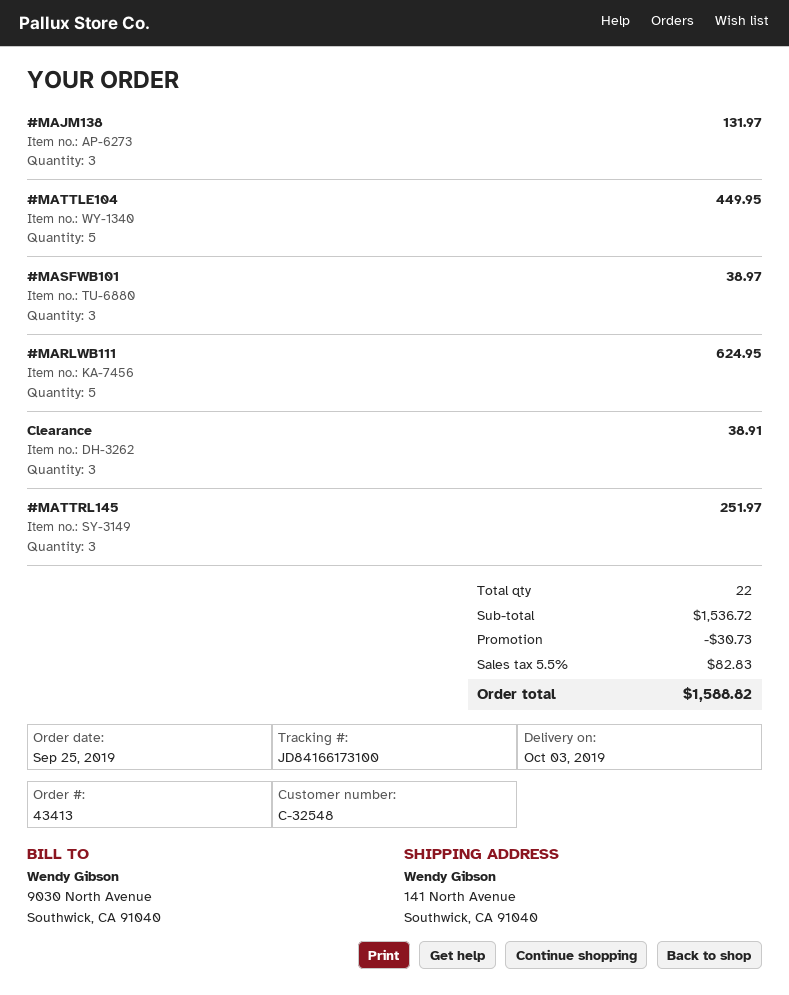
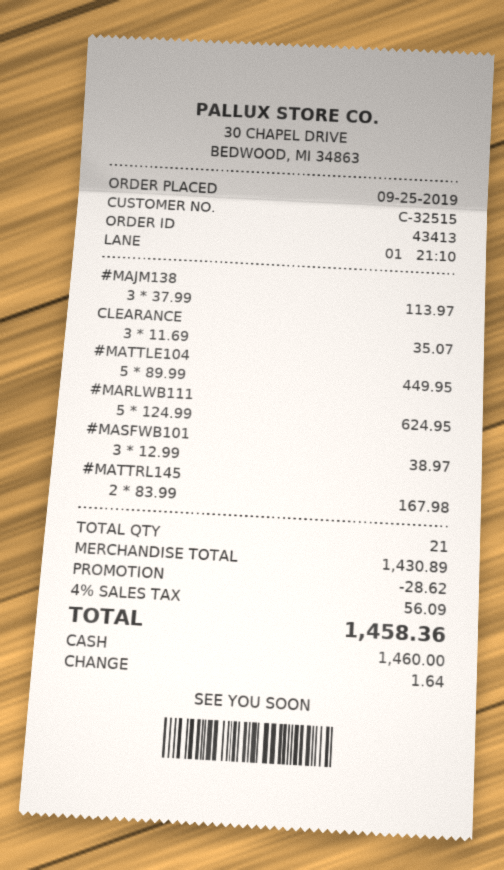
customer number: C-32548 -> C-32515
#MAJM138: 3 for 131.97 -> 3 for 113.97
Clearance: 3 for 38.91 -> 3 for 35.07
#MATTRL145: 3 for 251.97 -> 2 for 167.98
total quantity: 22 -> 21
subtotal: 1536.72 -> 1430.89
discount: 30.73 -> 28.62
tax: 5.5% = 82.83 -> 4% = 56.09
total: 1588.82 -> 1458.36

